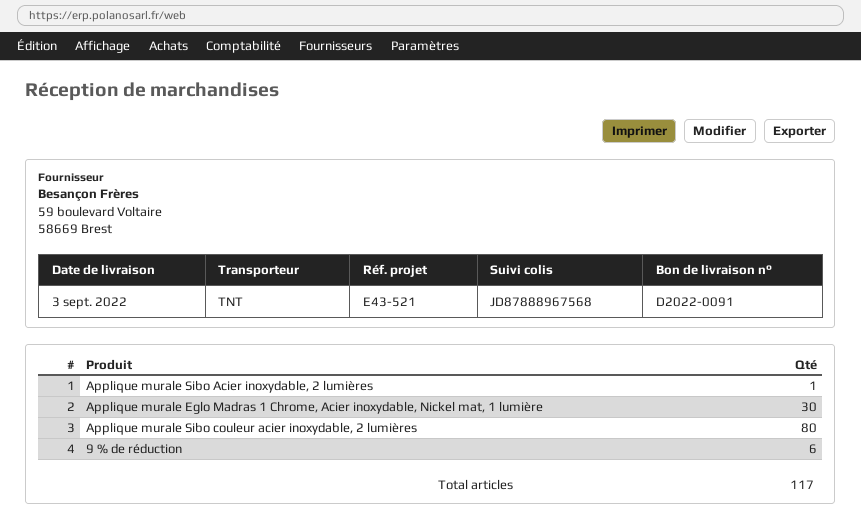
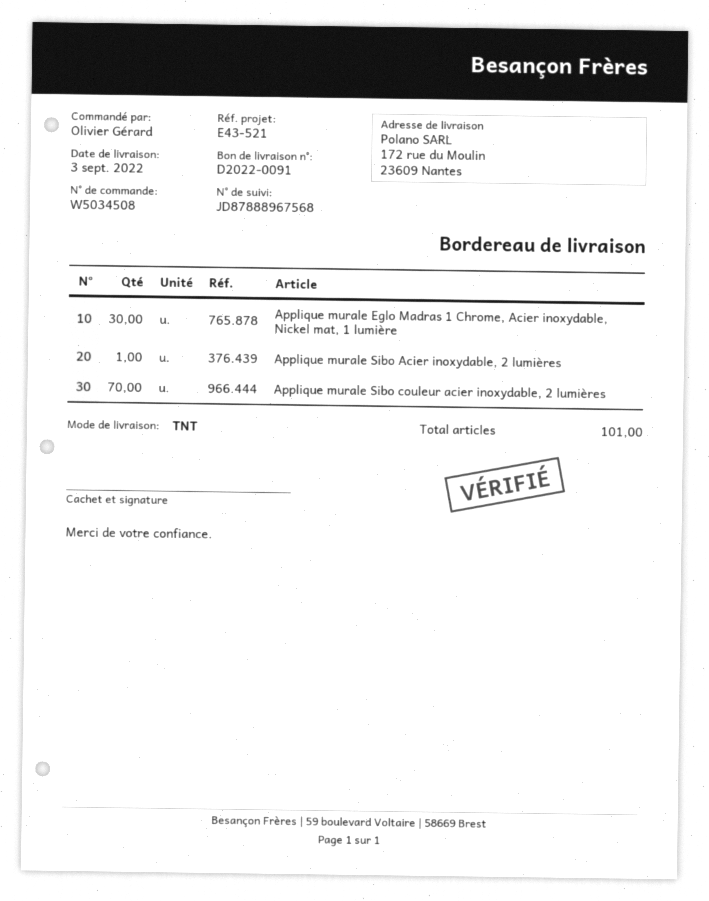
Applique murale Sibo couleur acier inoxydable, 2 lumières: 80 -> 70
9 % de réduction: 6 -> none
total quantity: 117 -> 101

